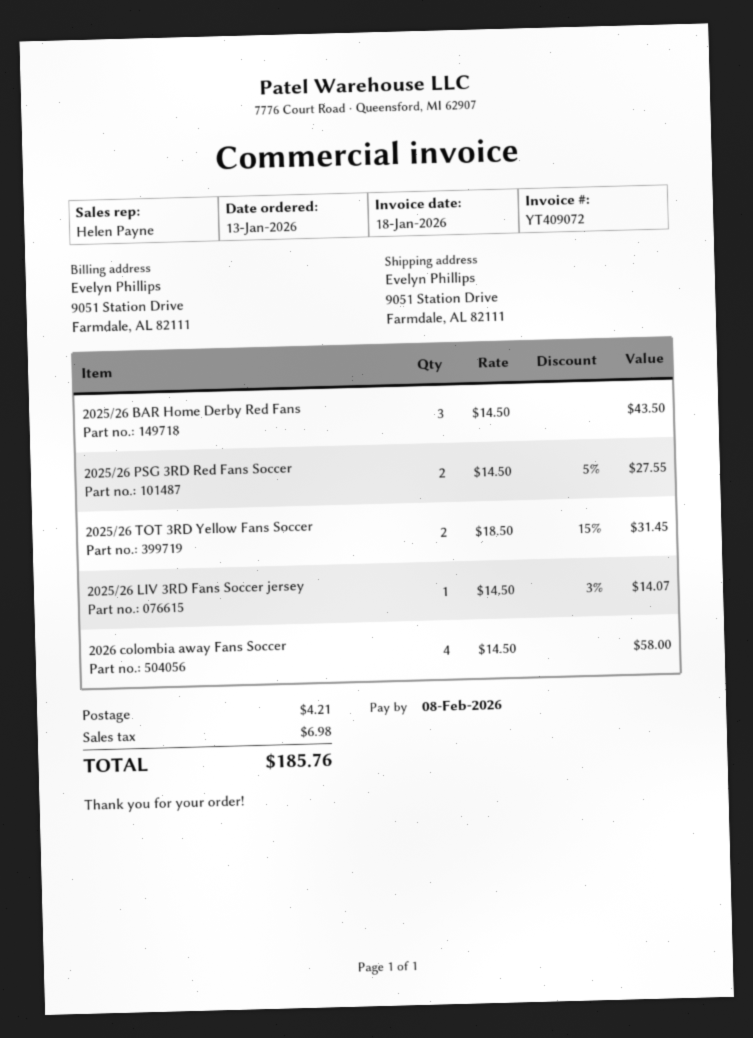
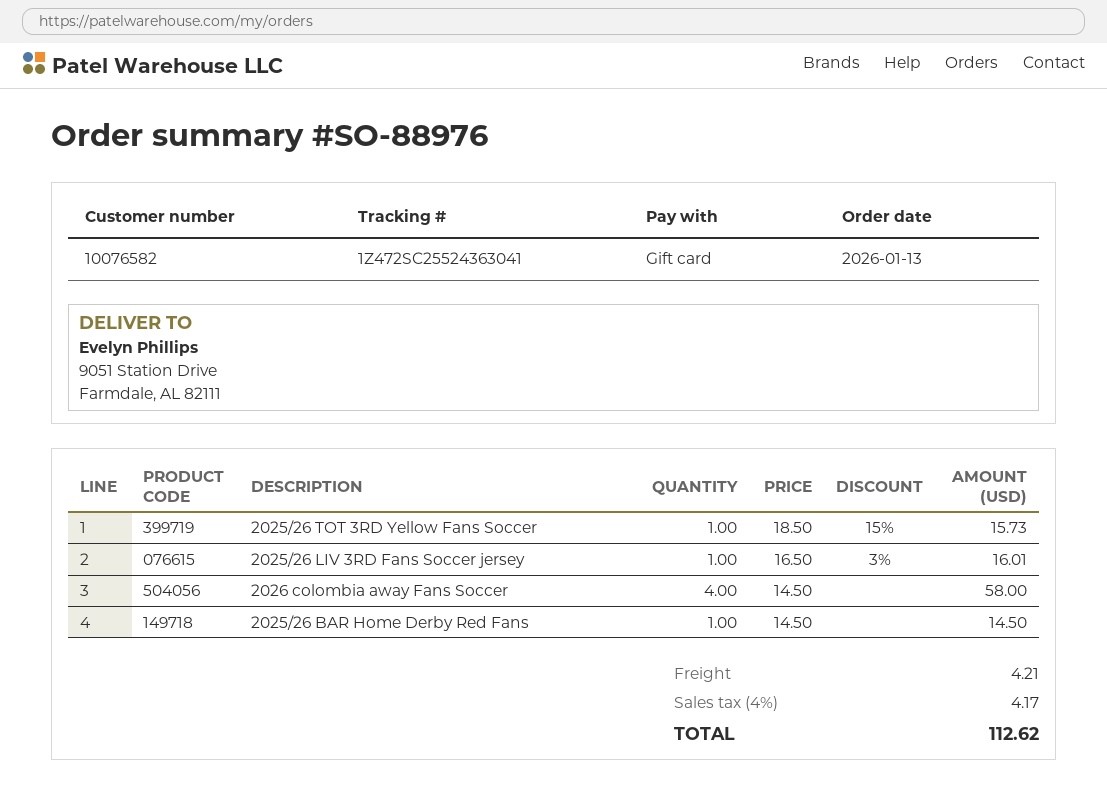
2025/26 BAR Home Derby Red Fans: 3 x 14.50 = 43.50 -> 1 x 14.50 = 14.50
2025/26 PSG 3RD Red Fans Soccer: 2 x 14.50 - 5% = 27.55 -> none
2025/26 TOT 3RD Yellow Fans Soccer: 2 x 18.50 - 15% = 31.45 -> 1 x 18.50 - 15% = 15.73
2025/26 LIV 3RD Fans Soccer jersey: 1 x 14.50 - 3% = 14.07 -> 1 x 16.50 - 3% = 16.01
tax: 6.98 -> 4.17
total: 185.76 -> 112.62

